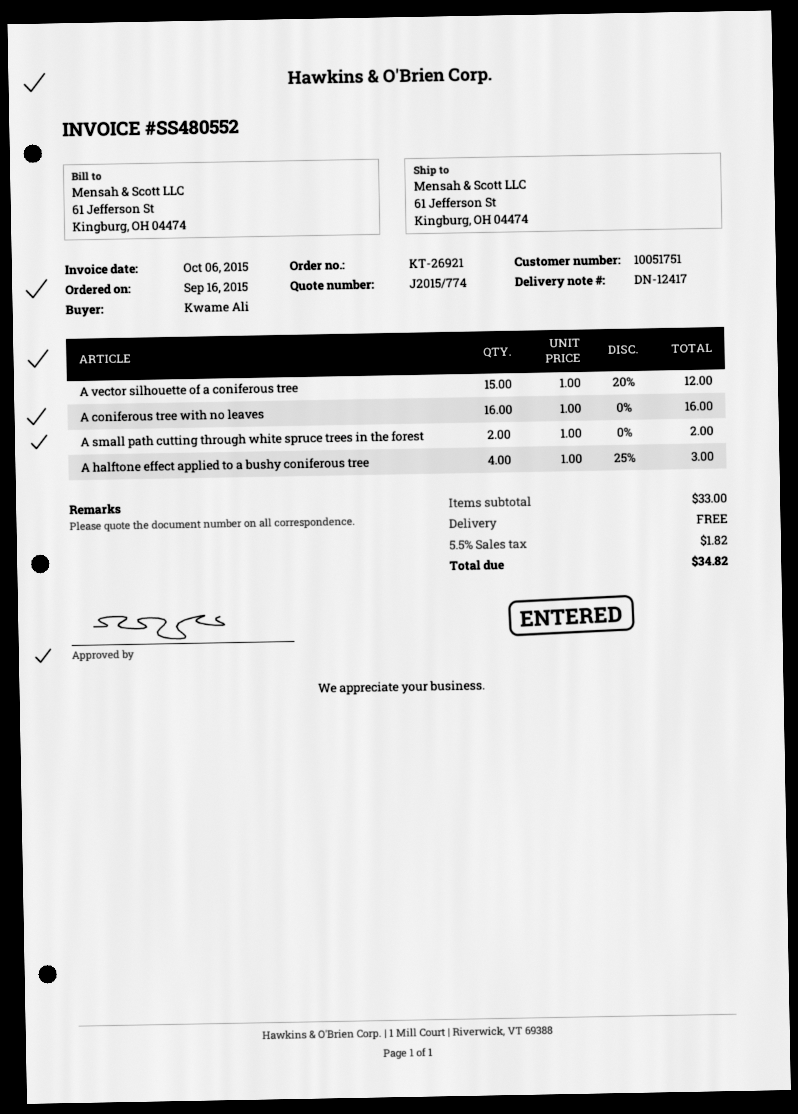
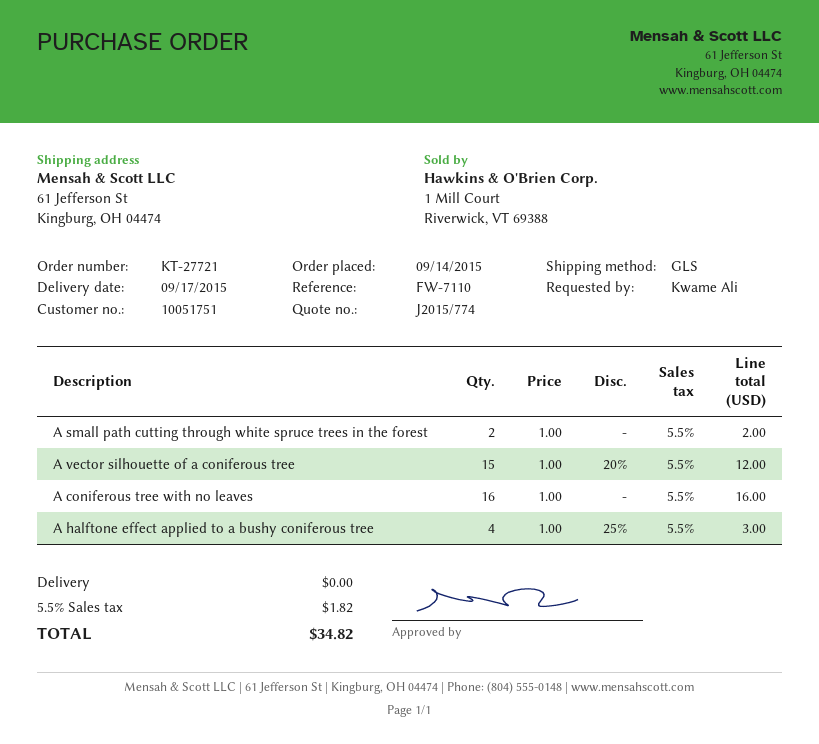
order number: KT-26921 -> KT-27721
order date: 2015-09-16 -> 2015-09-14

